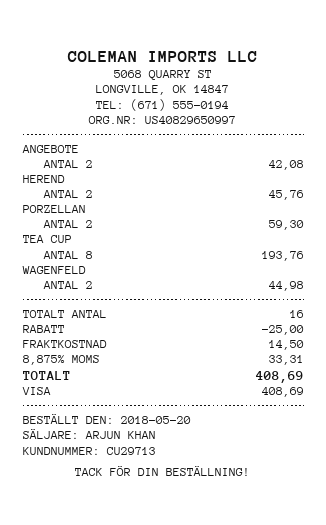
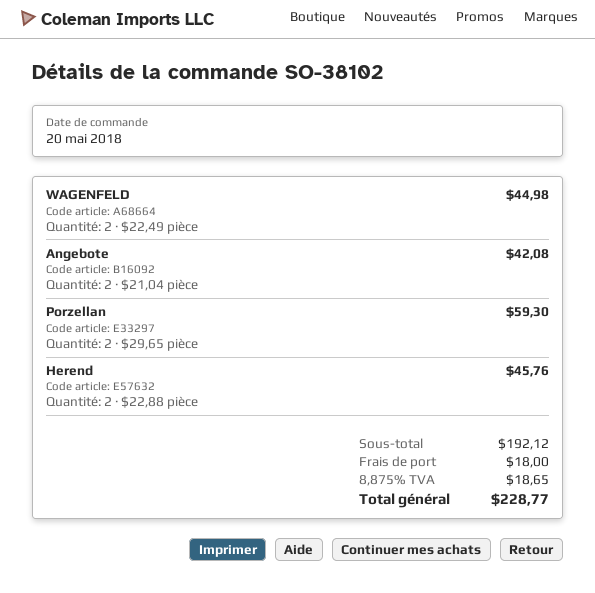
TEA CUP: 8 for 193.76 -> none
discount: 25.00 -> none
shipping: 14.50 -> 18.00
tax: 8.875% = 33.31 -> 8.875% = 18.65
total: 408.69 -> 228.77

